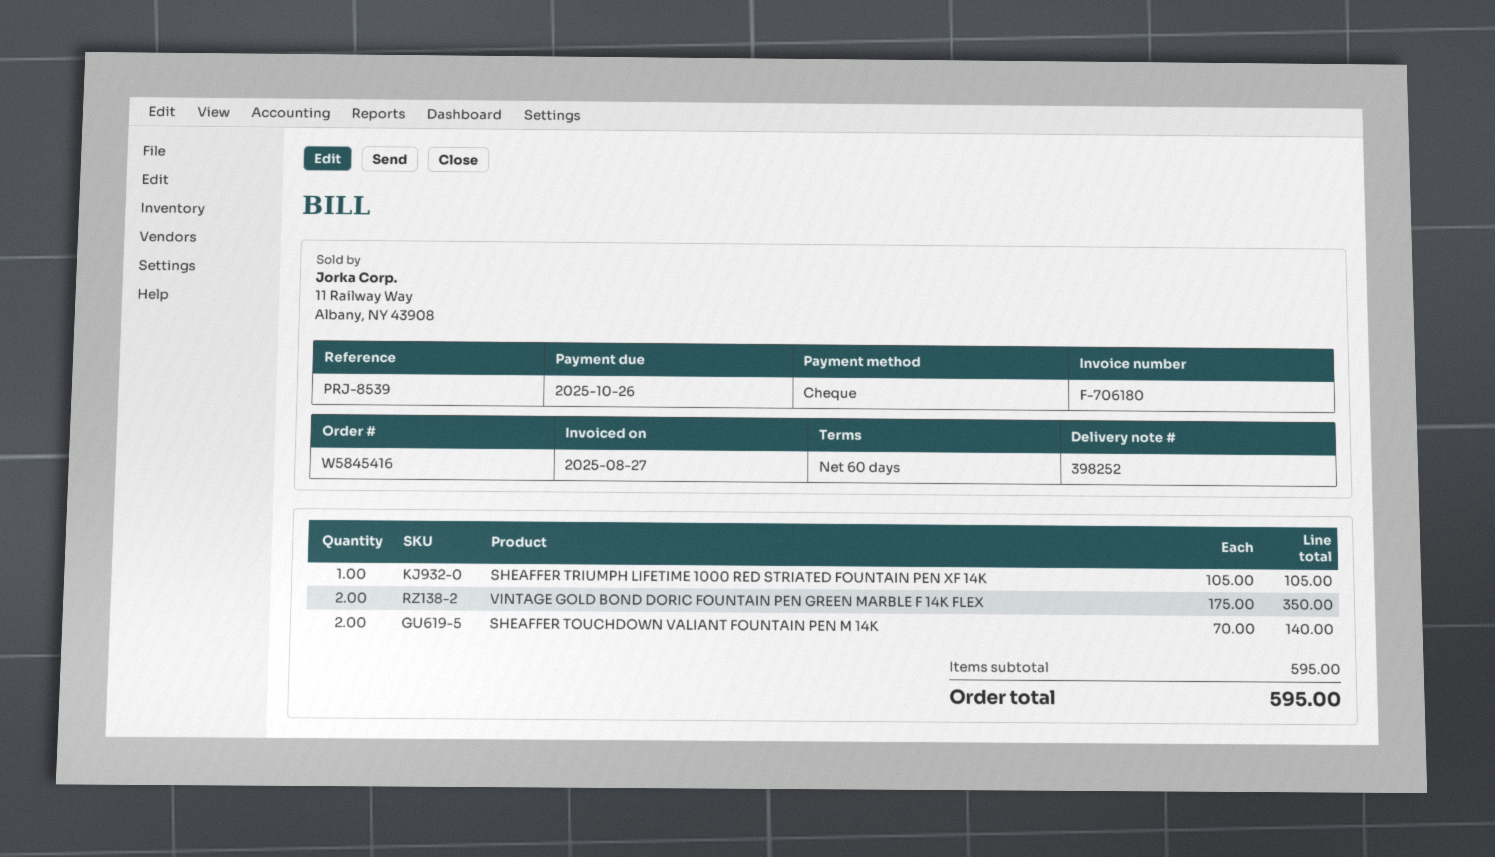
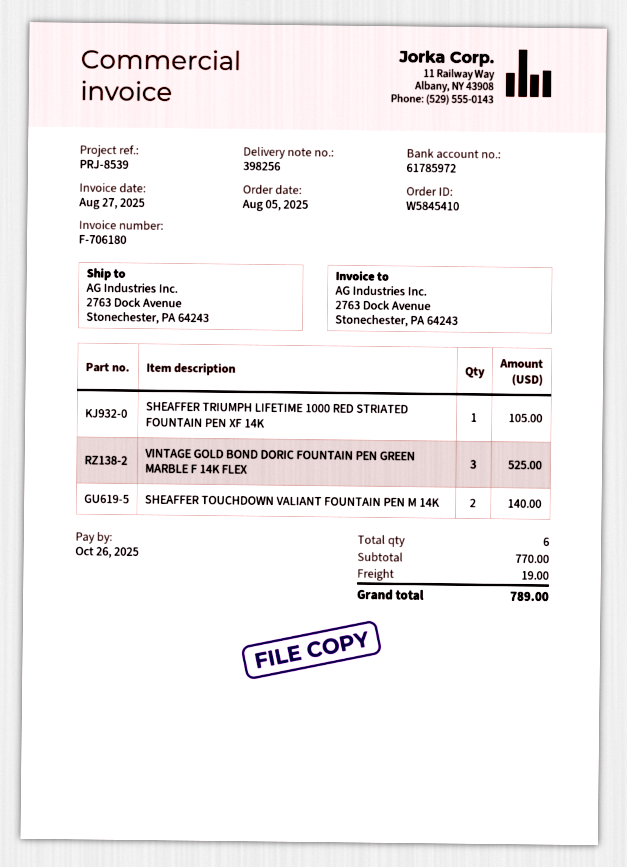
order number: W5845416 -> W5845410
delivery note number: 398252 -> 398256
VINTAGE GOLD BOND DORIC FOUNTAIN PEN GREEN MARBLE F 14K FLEX: 2 for 350.00 -> 3 for 525.00
subtotal: 595.00 -> 770.00
shipping: none -> 19.00
total: 595.00 -> 789.00

